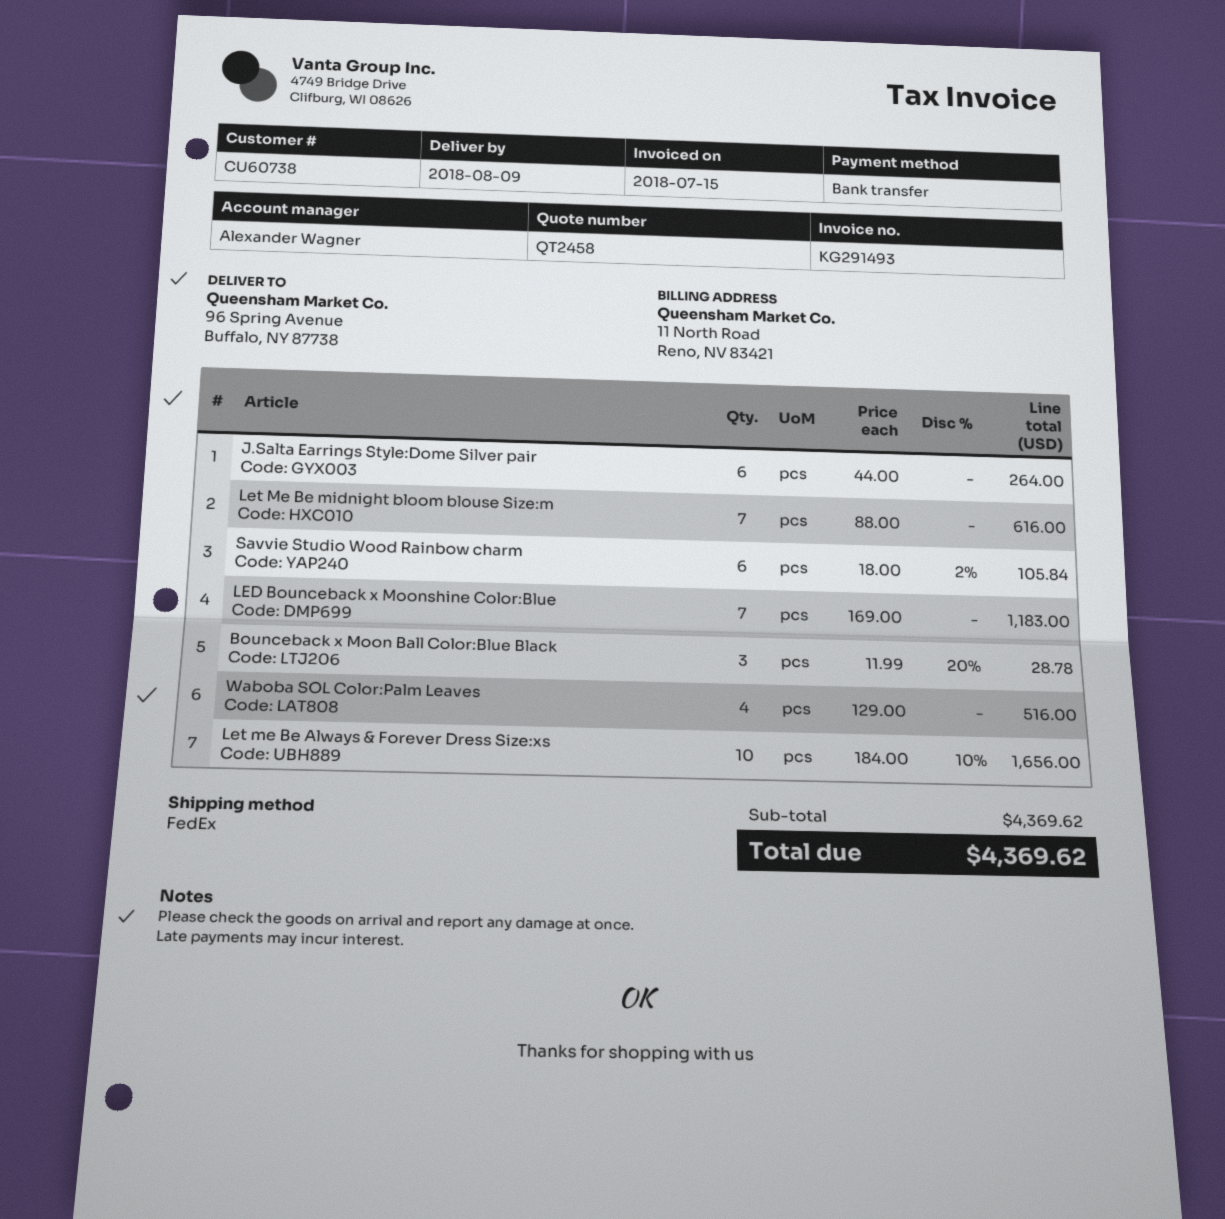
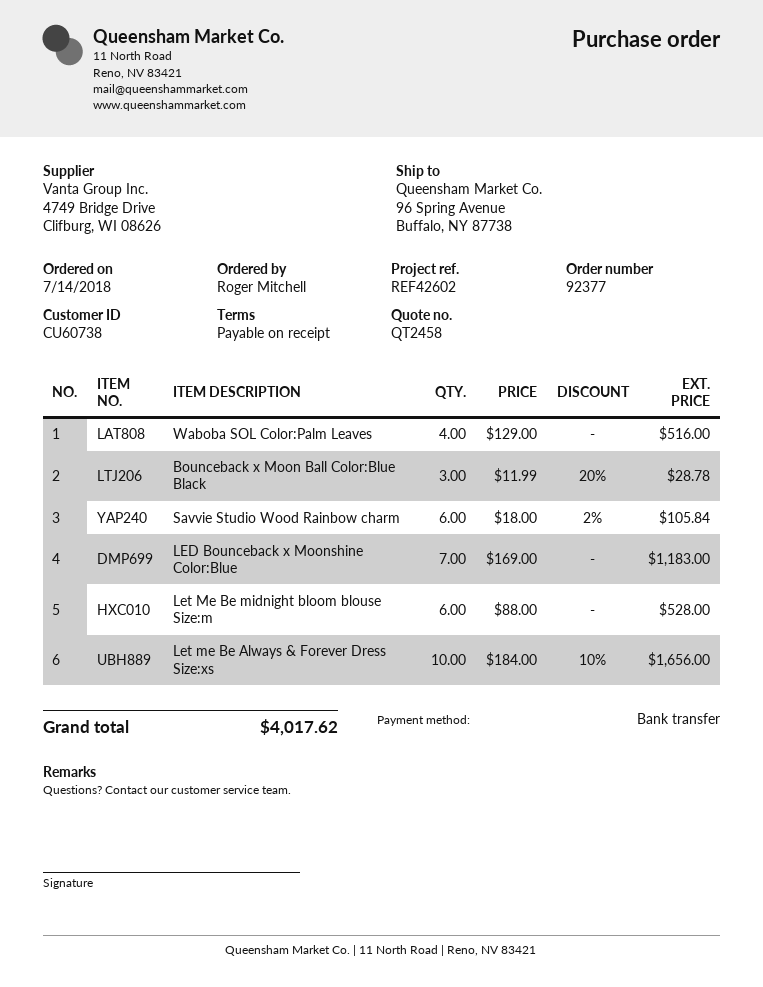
J.Salta Earrings Style:Dome Silver pair: 6 x 44.00 = 264.00 -> none
Let Me Be midnight bloom blouse Size:m: 7 x 88.00 = 616.00 -> 6 x 88.00 = 528.00
total: 4369.62 -> 4017.62

